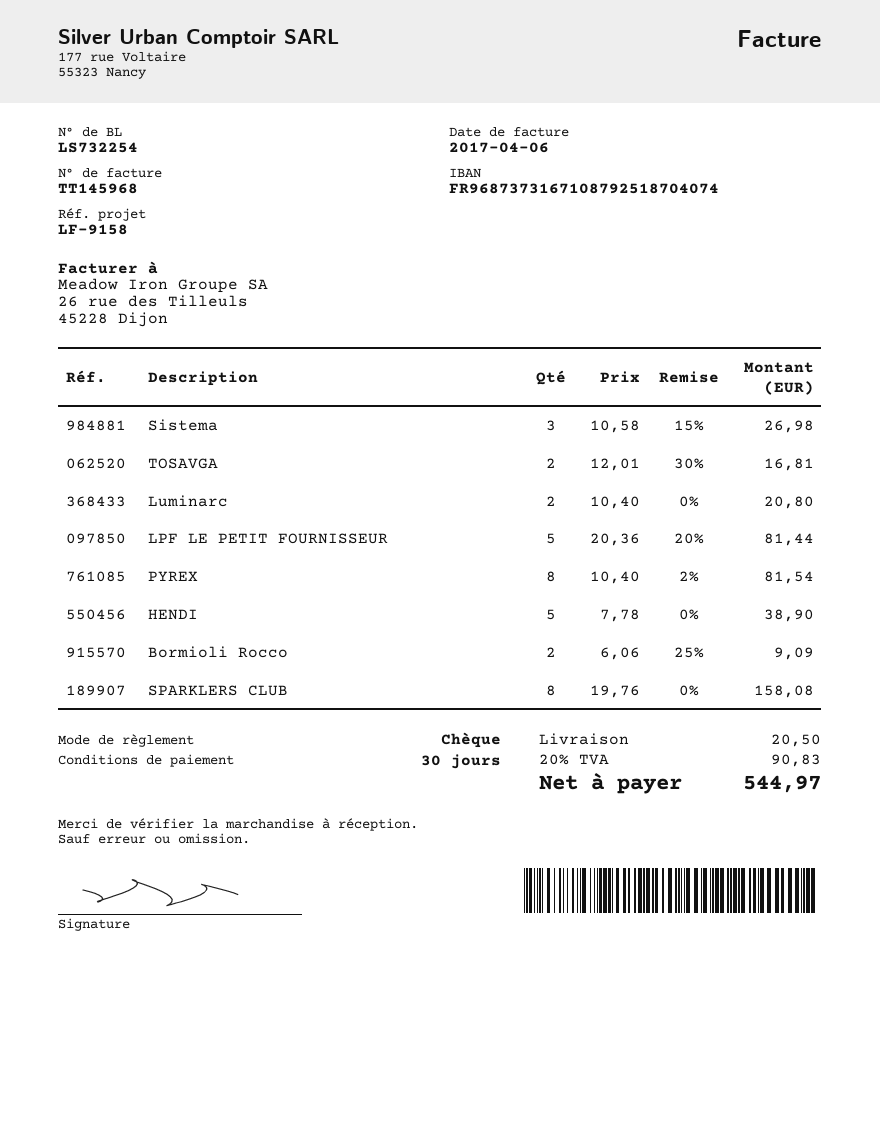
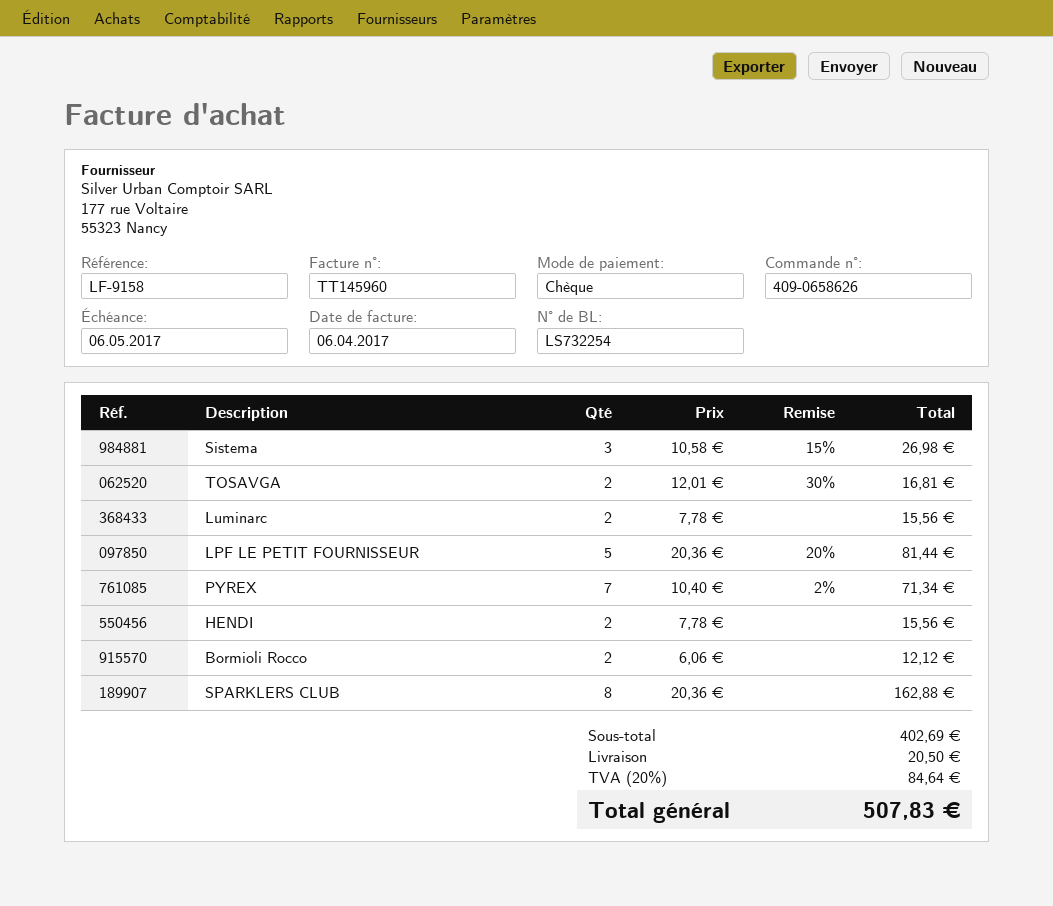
invoice number: TT145968 -> TT145960
Luminarc: 2 x 10.40 = 20.80 -> 2 x 7.78 = 15.56
PYREX: 8 x 10.40 - 2% = 81.54 -> 7 x 10.40 - 2% = 71.34
HENDI: 5 x 7.78 = 38.90 -> 2 x 7.78 = 15.56
Bormioli Rocco: 2 x 6.06 - 25% = 9.09 -> 2 x 6.06 = 12.12
SPARKLERS CLUB: 8 x 19.76 = 158.08 -> 8 x 20.36 = 162.88
tax: 20% = 90.83 -> 20% = 84.64
total: 544.97 -> 507.83

